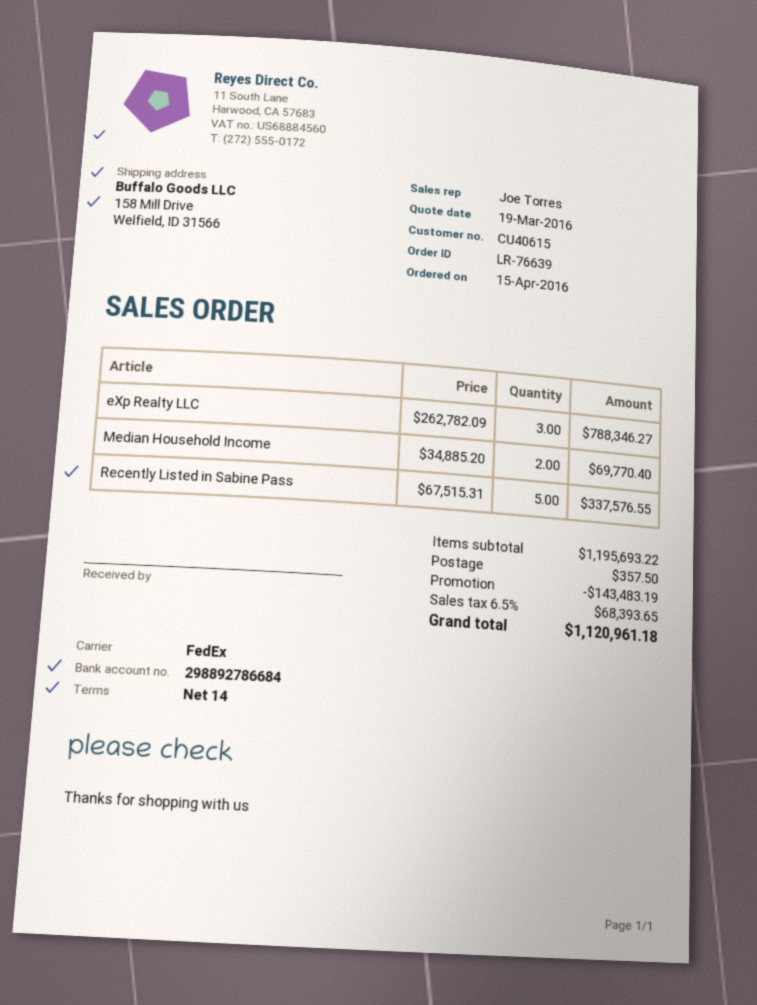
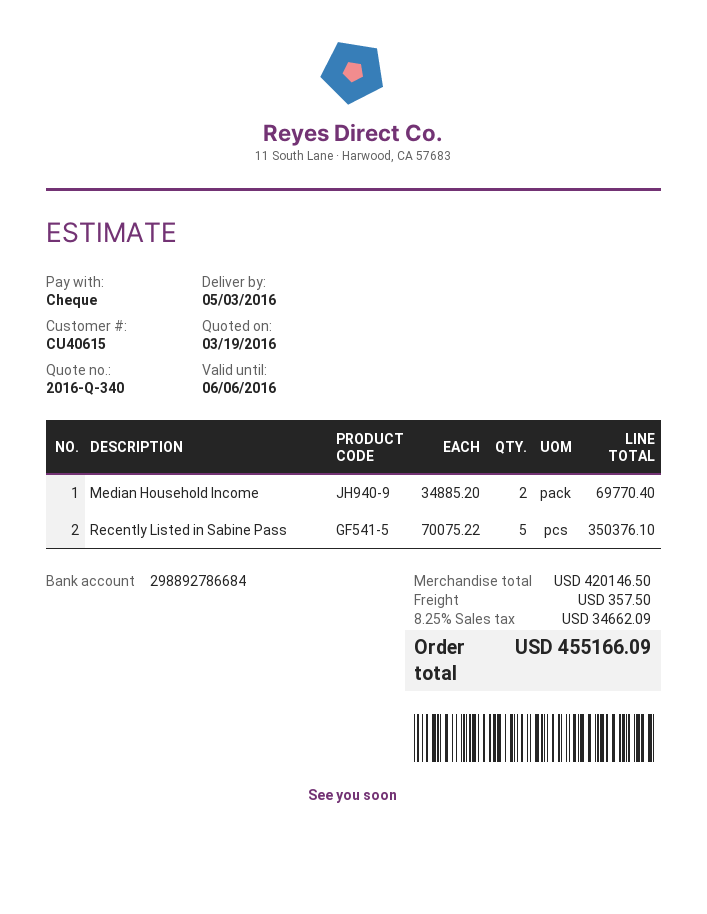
eXp Realty LLC: 3 x 262782.09 = 788346.27 -> none
Recently Listed in Sabine Pass: 5 x 67515.31 = 337576.55 -> 5 x 70075.22 = 350376.10
subtotal: 1195693.22 -> 420146.50
discount: 143483.19 -> none
tax: 6.5% = 68393.65 -> 8.25% = 34662.09
total: 1120961.18 -> 455166.09

